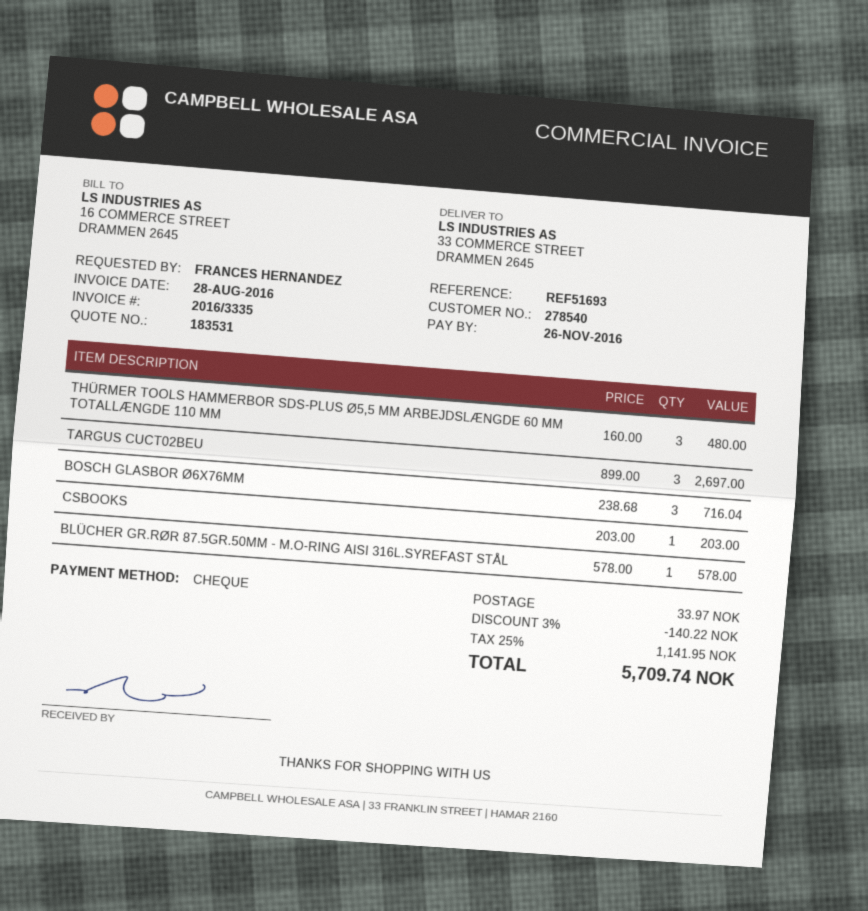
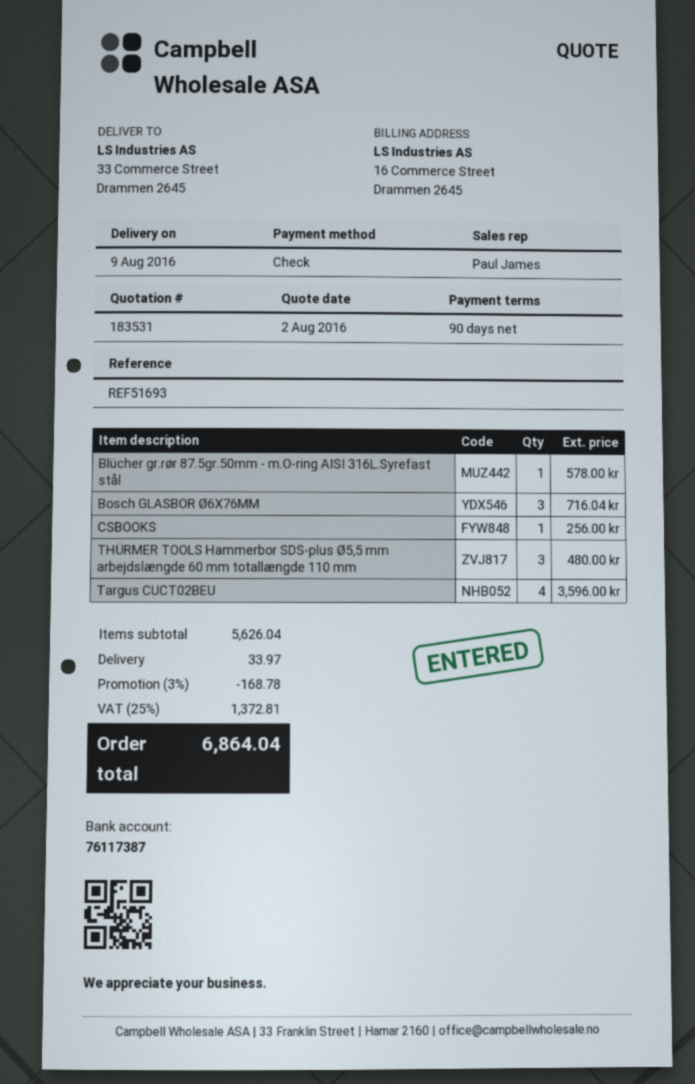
TARGUS CUCT02BEU: 3 for 2697.00 -> 4 for 3596.00
CSBOOKS: 1 for 203.00 -> 1 for 256.00
discount: 3% = 140.22 -> 3% = 168.78
tax: 25% = 1141.95 -> 25% = 1372.81
total: 5709.74 -> 6864.04

